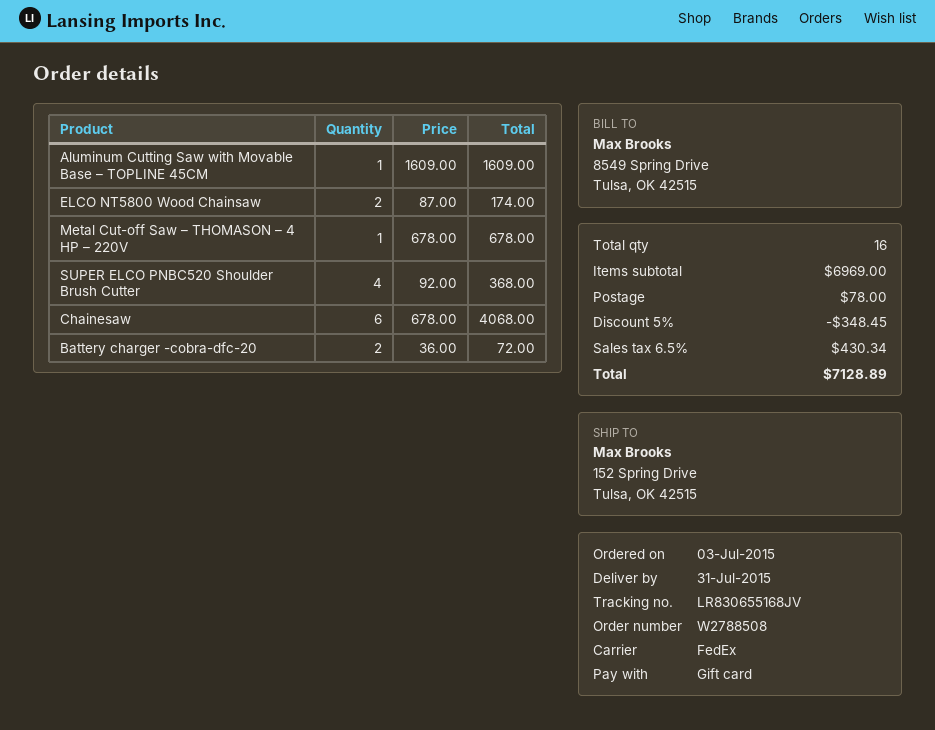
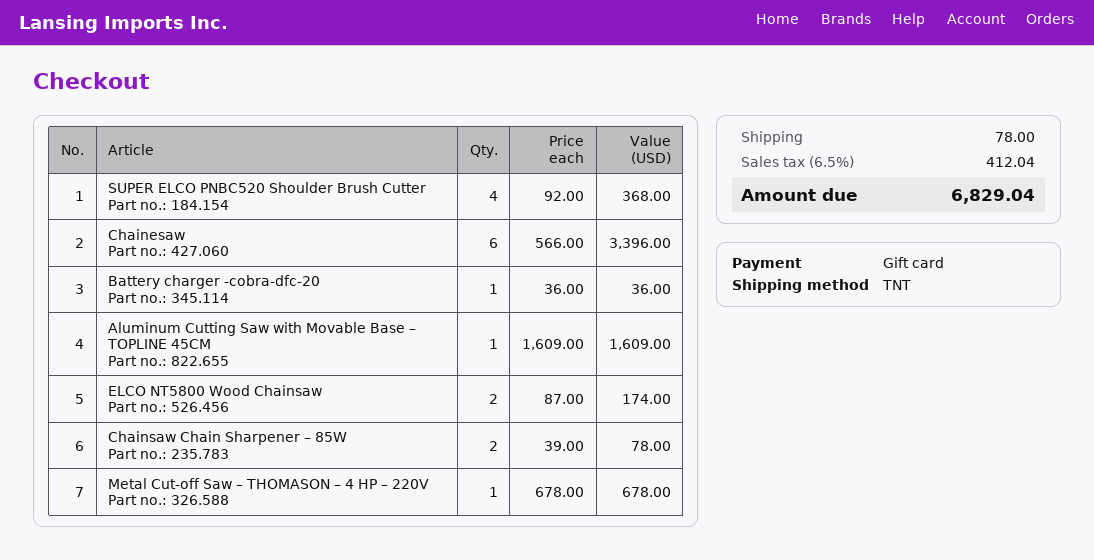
shipping method: FedEx -> TNT
Chainesaw: 6 x 678.00 = 4068.00 -> 6 x 566.00 = 3396.00
Battery charger -cobra-dfc-20: 2 x 36.00 = 72.00 -> 1 x 36.00 = 36.00
Chainsaw Chain Sharpener – 85W: none -> 2 x 39.00 = 78.00
discount: 5% = 348.45 -> none
tax: 6.5% = 430.34 -> 6.5% = 412.04
total: 7128.89 -> 6829.04

